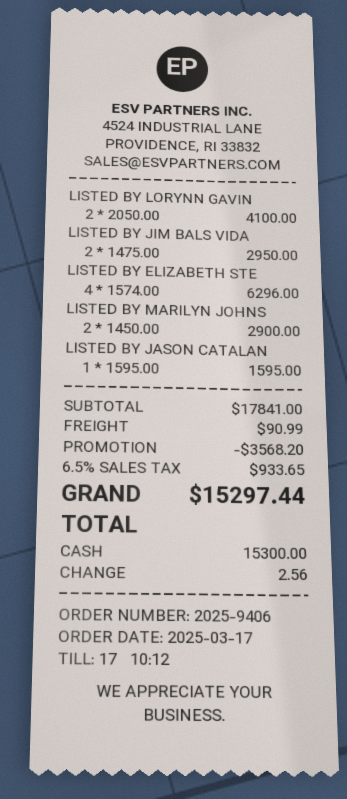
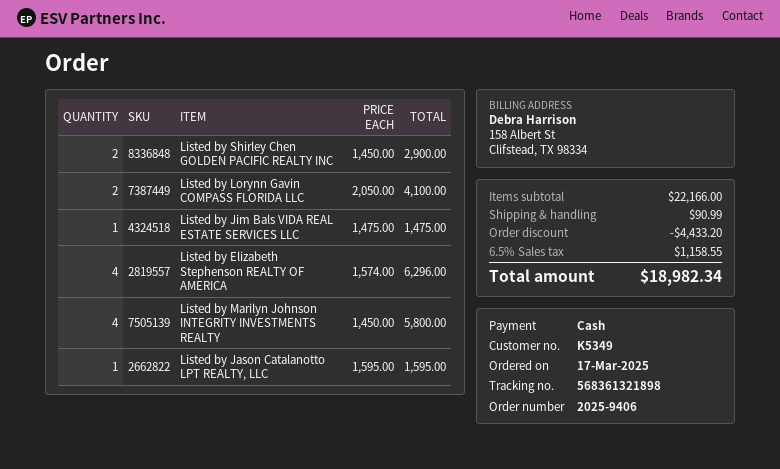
LISTED BY JIM BALS VIDA: 2 x 1475.00 = 2950.00 -> 1 x 1475.00 = 1475.00
LISTED BY MARILYN JOHNS: 2 x 1450.00 = 2900.00 -> 4 x 1450.00 = 5800.00
Listed by Shirley Chen GOLDEN PACIFIC REALTY INC: none -> 2 x 1450.00 = 2900.00
subtotal: 17841.00 -> 22166.00
discount: 3568.20 -> 4433.20
tax: 6.5% = 933.65 -> 6.5% = 1158.55
total: 15297.44 -> 18982.34

